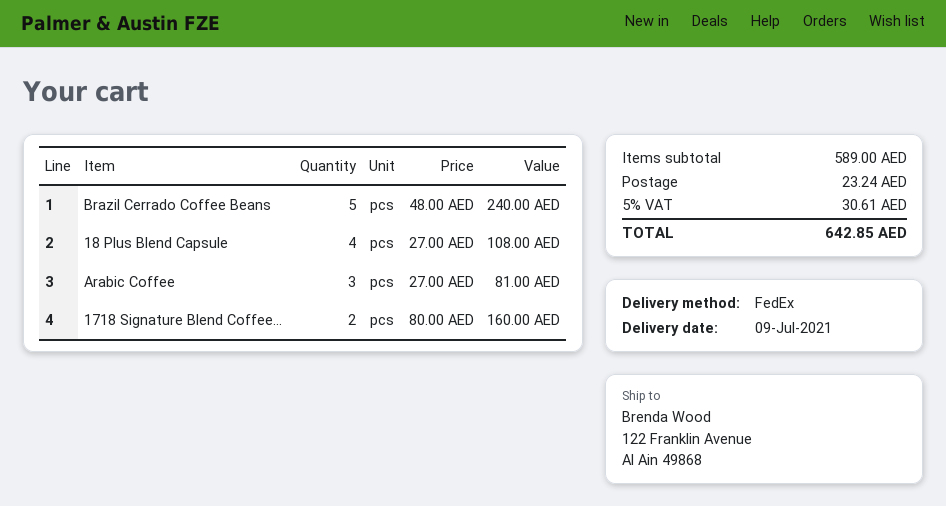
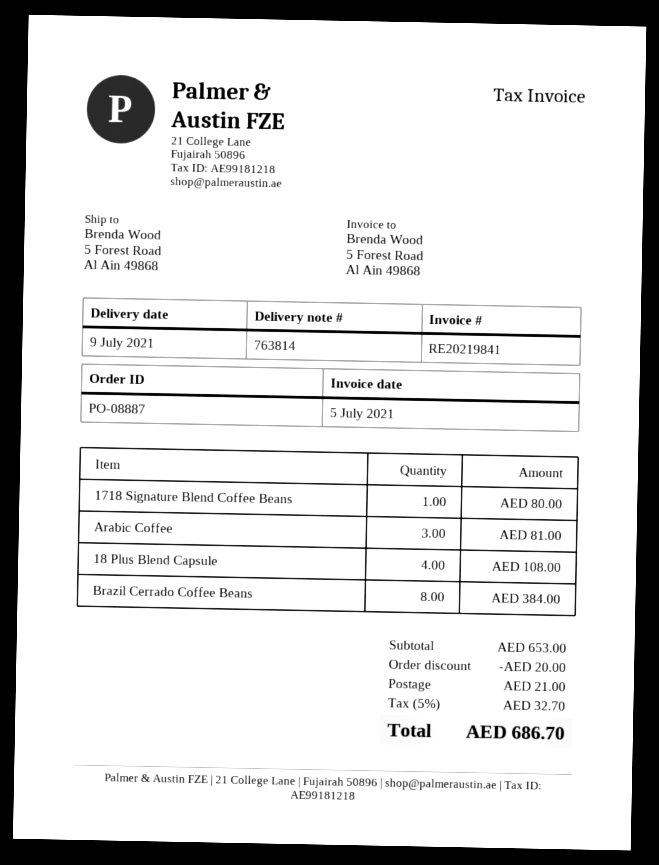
ship to: 122 Franklin Avenue, Al Ain 49868 -> 5 Forest Road, Al Ain 49868
Brazil Cerrado Coffee Beans: 5 for 240.00 -> 8 for 384.00
1718 Signature Blend Coffee...: 2 for 160.00 -> 1 for 80.00
subtotal: 589.00 -> 653.00
discount: none -> 20.00
shipping: 23.24 -> 21.00
tax: 5% = 30.61 -> 5% = 32.70
total: 642.85 -> 686.70

